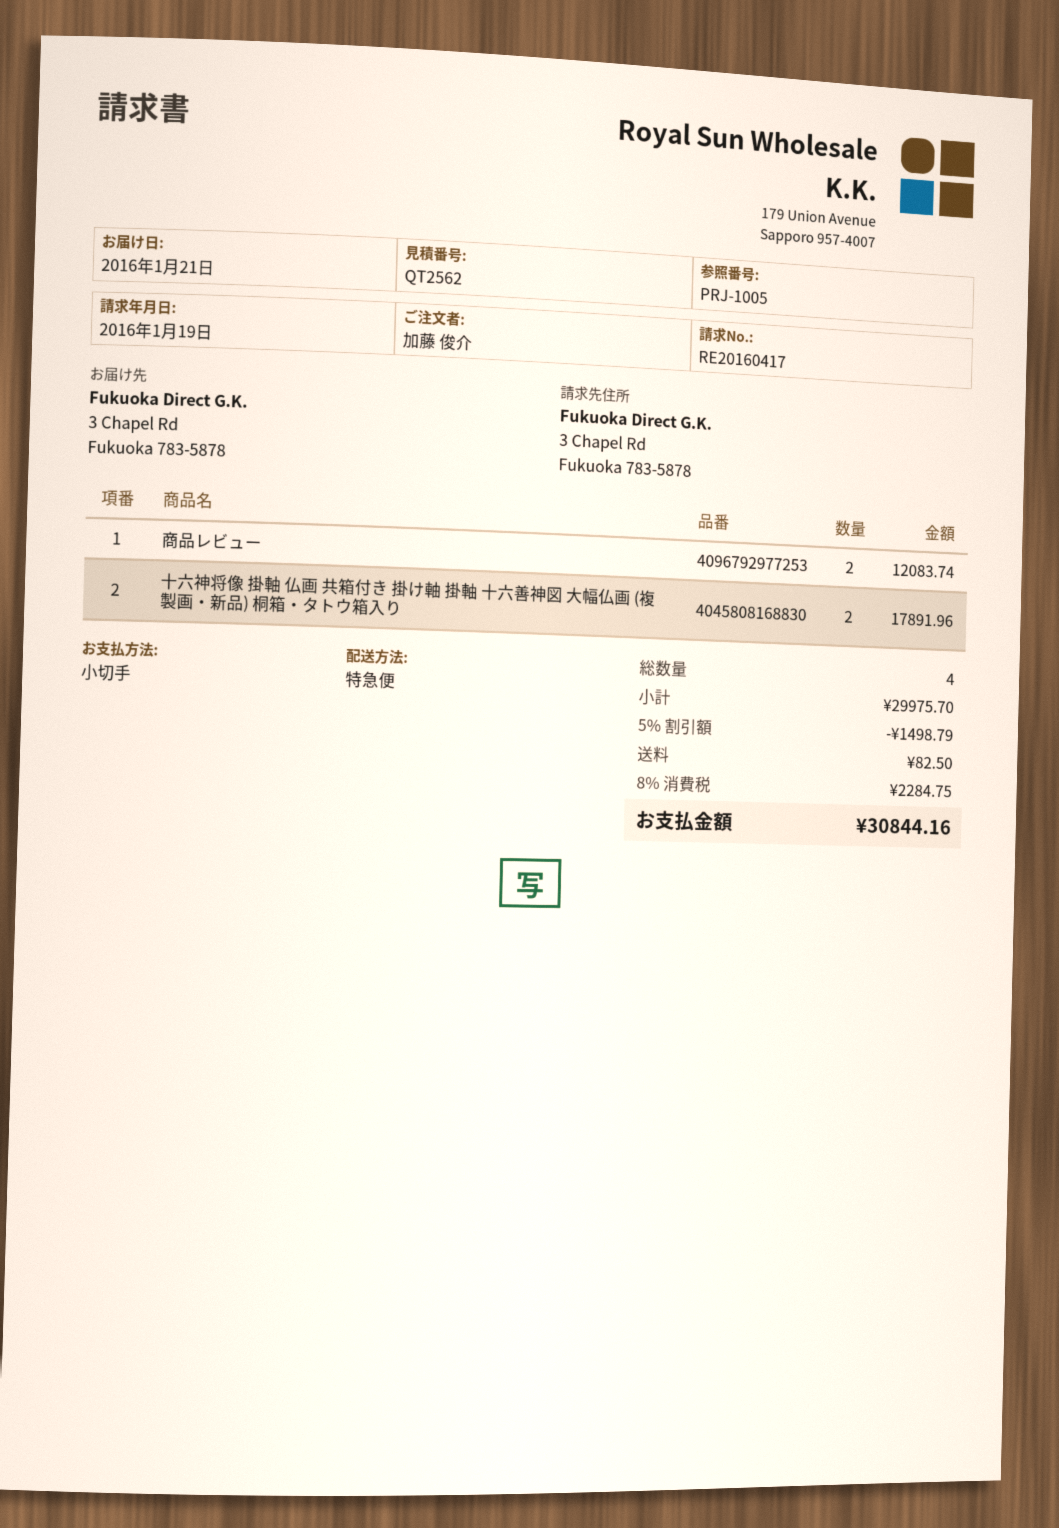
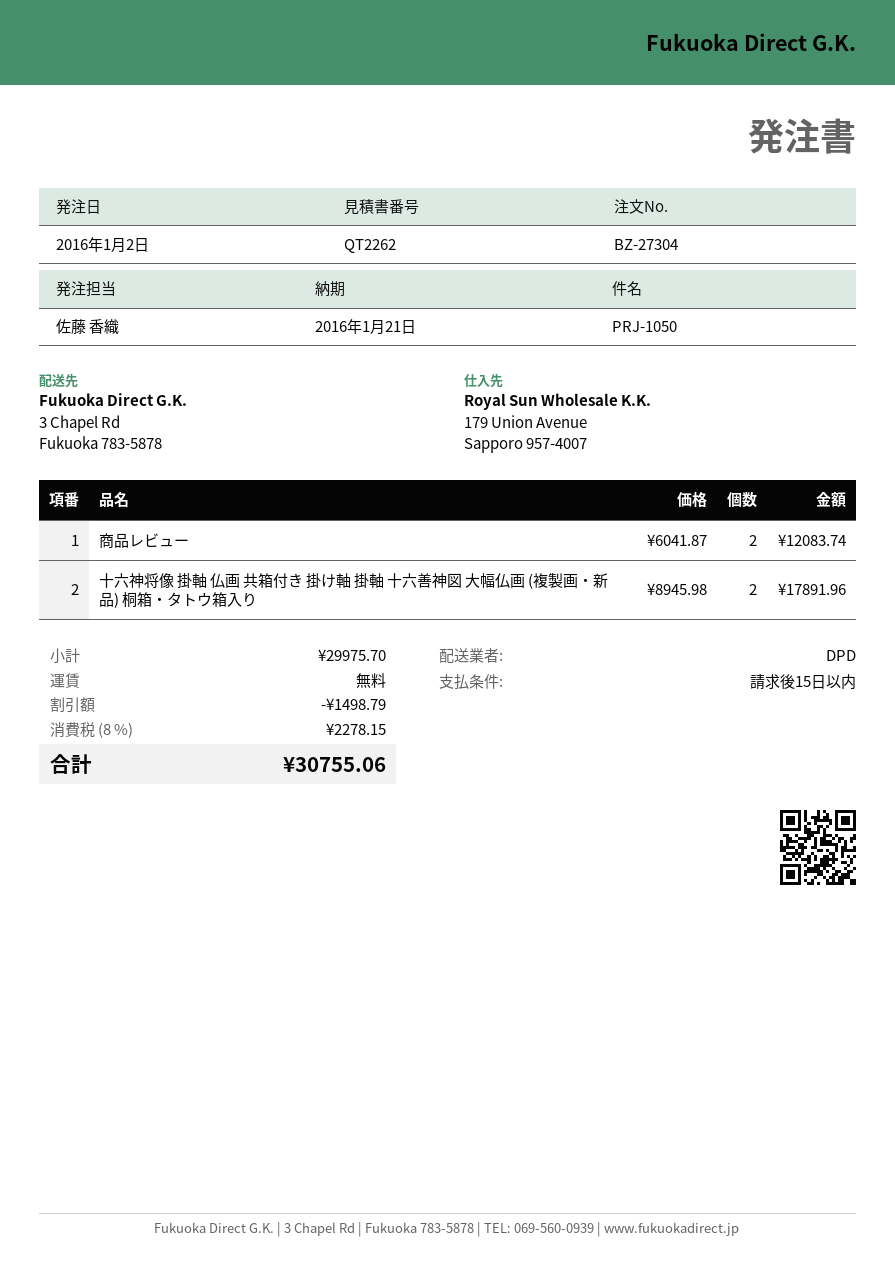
quote number: QT2562 -> QT2262
reference: PRJ-1005 -> PRJ-1050
ordered by: 加藤 俊介 -> 佐藤 香織
shipping method: express -> DPD
shipping: 82.50 -> 0.00
tax: 8% = 2284.75 -> 8% = 2278.15
total: 30844.16 -> 30755.06

